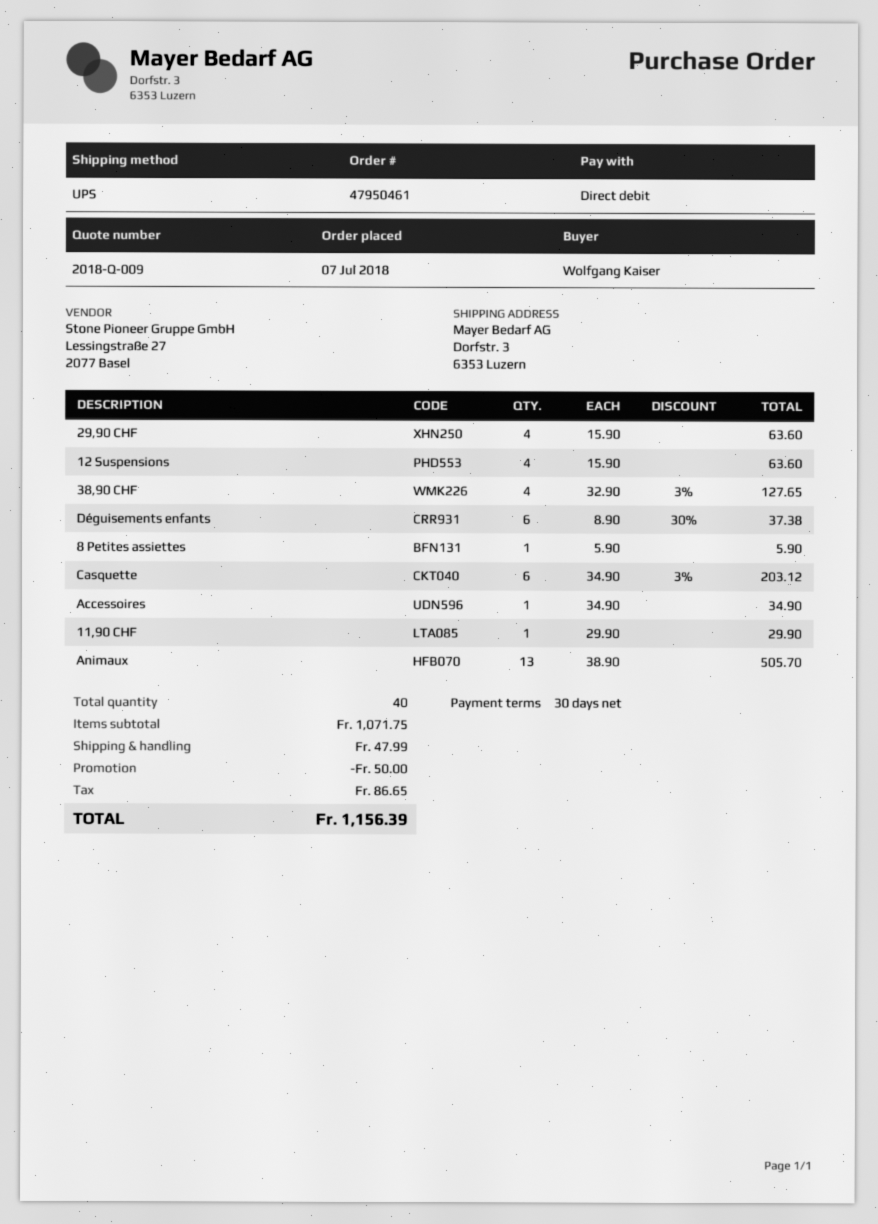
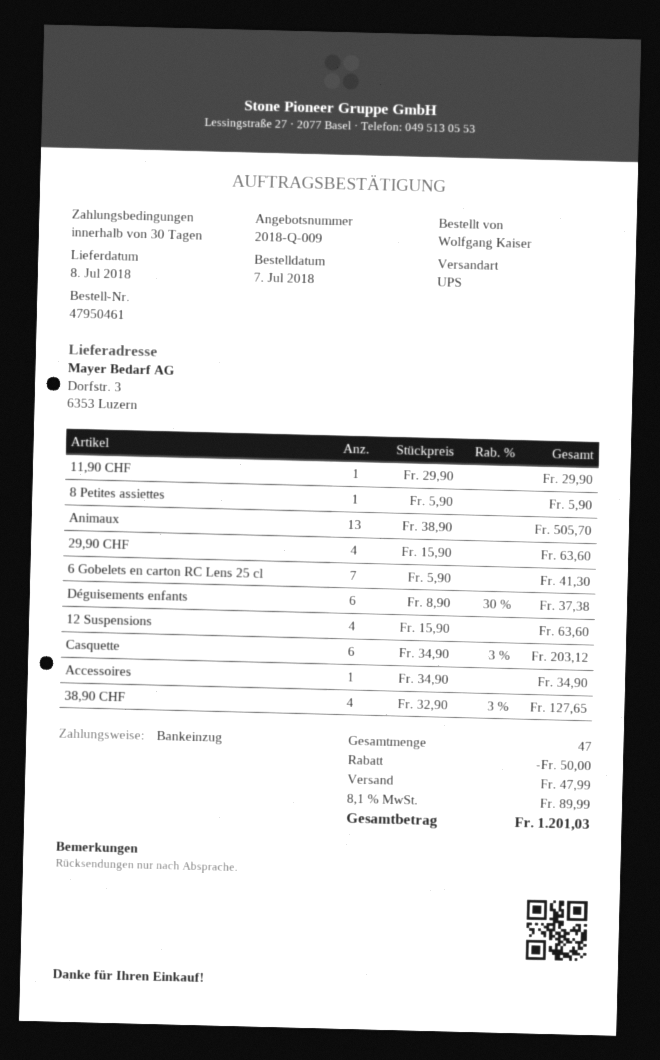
6 Gobelets en carton RC Lens 25 cl: none -> 7 x 5.90 = 41.30
total quantity: 40 -> 47
tax: 86.65 -> 89.99
total: 1156.39 -> 1201.03

